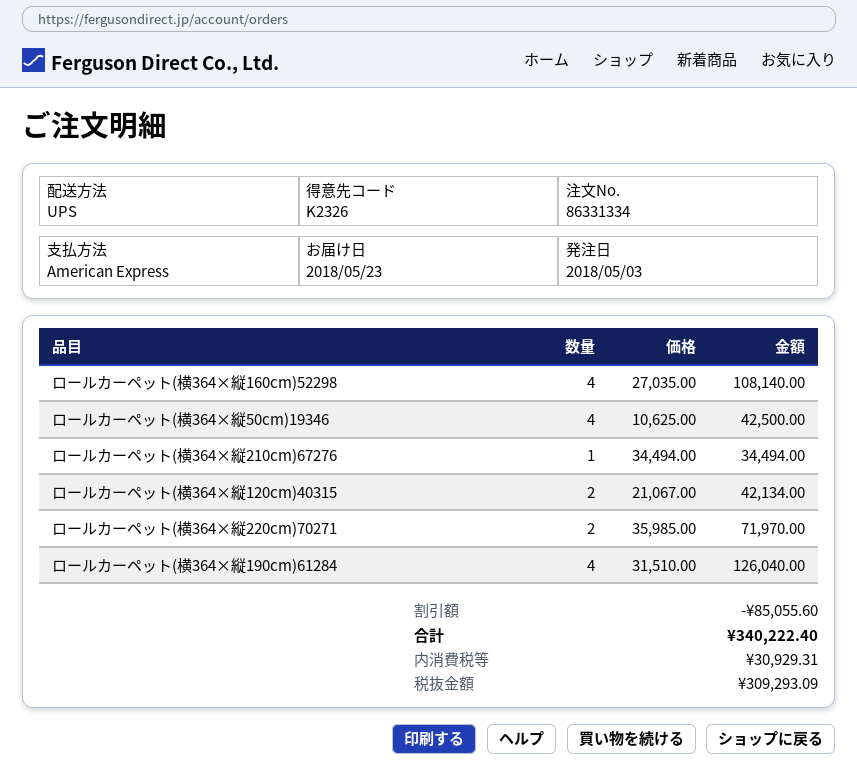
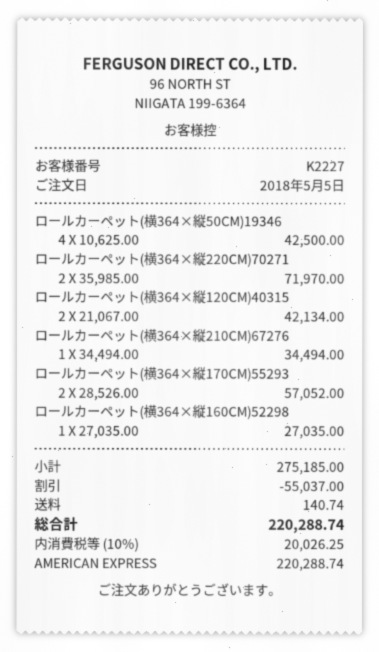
order date: 2018-05-03 -> 2018-05-05
customer number: K2326 -> K2227
ロールカーペット(横364×縦160cm)52298: 4 x 27035.00 = 108140.00 -> 1 x 27035.00 = 27035.00
ロールカーペット(横364×縦190cm)61284: 4 x 31510.00 = 126040.00 -> none
ロールカーペット(横364×縦170CM)55293: none -> 2 x 28526.00 = 57052.00
discount: 85055.60 -> 55037.00
shipping: none -> 140.74
tax: 30929.31 -> 20026.25
total: 340222.40 -> 220288.74

